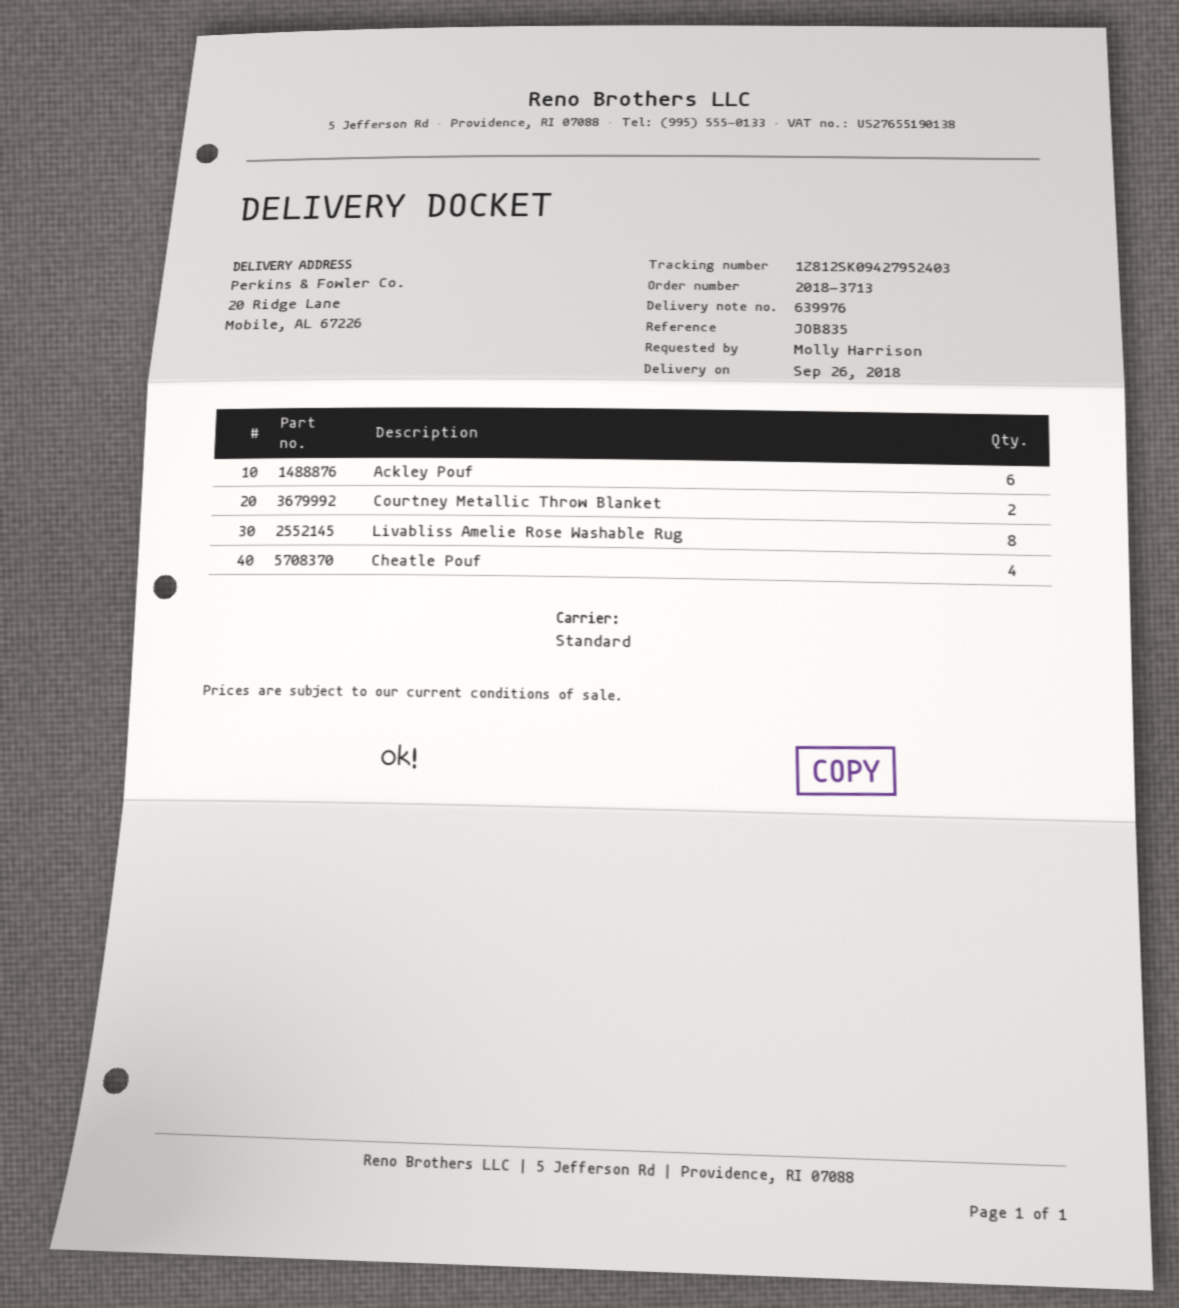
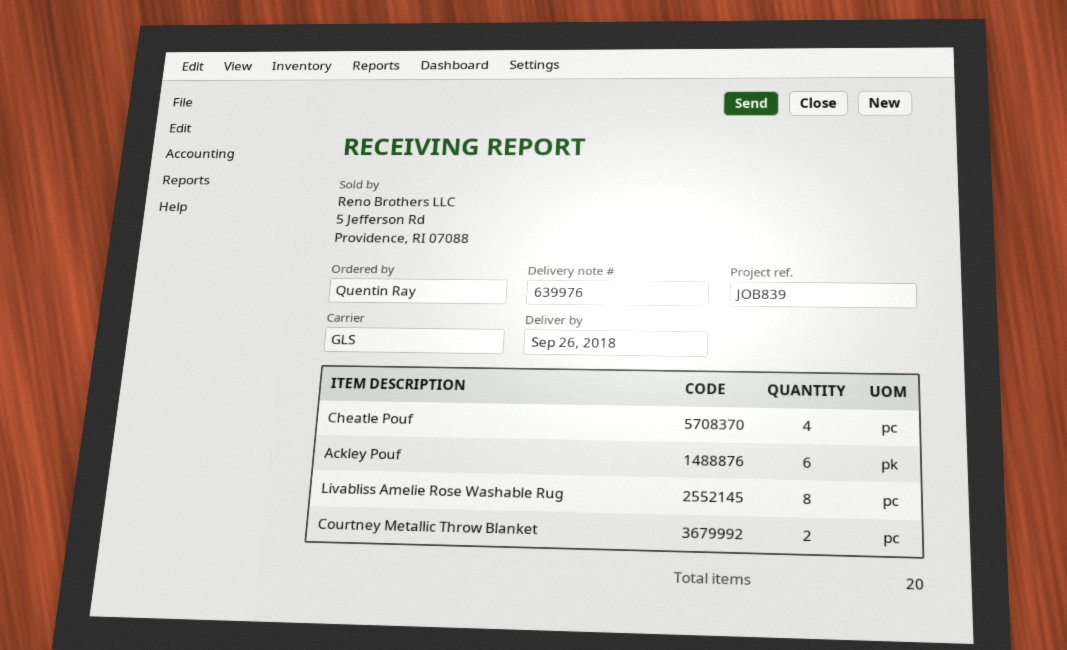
reference: JOB835 -> JOB839
ordered by: Molly Harrison -> Quentin Ray
shipping method: standard -> GLS

